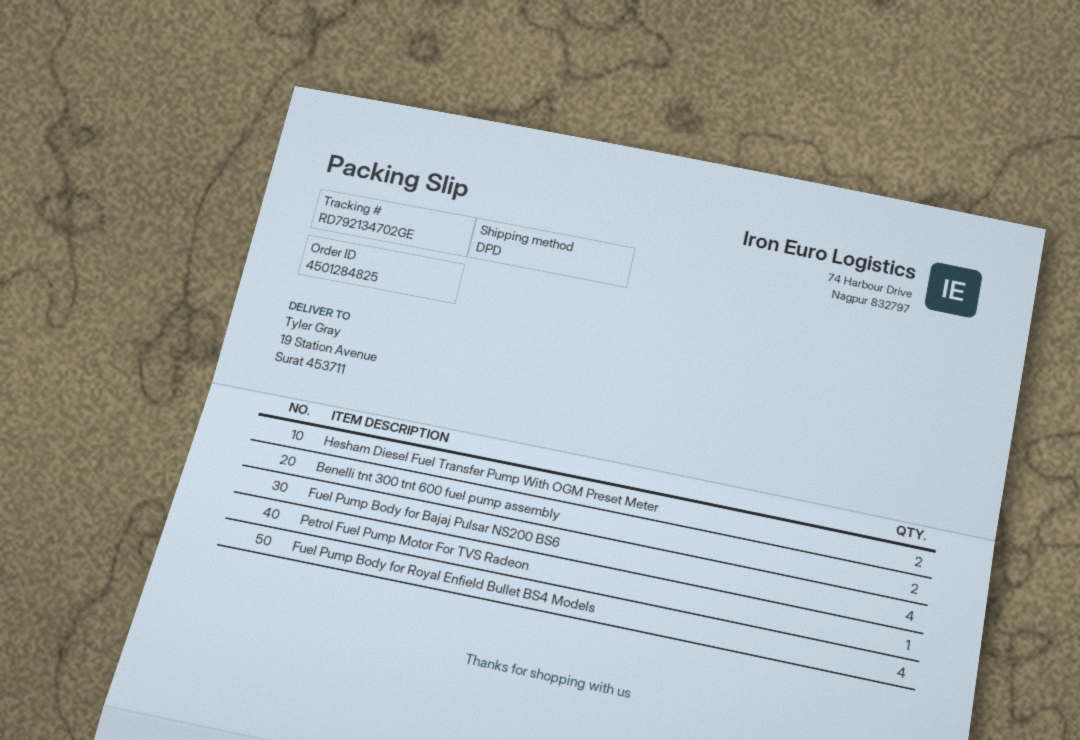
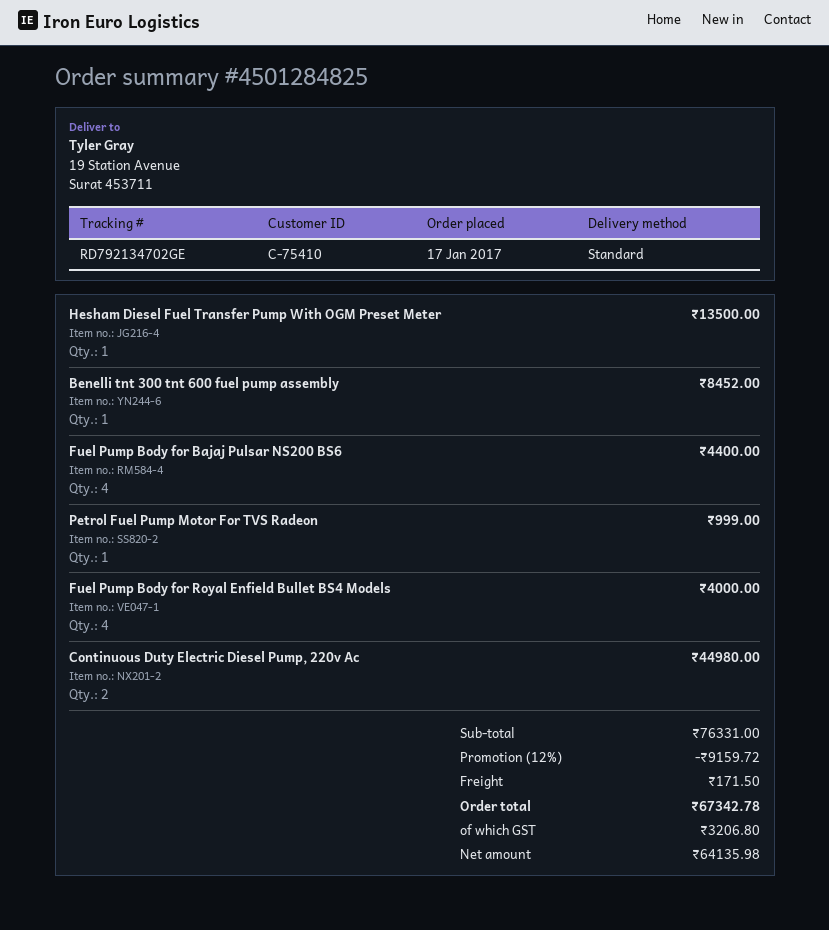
shipping method: DPD -> standard
Hesham Diesel Fuel Transfer Pump With OGM Preset Meter: 2 -> 1
Benelli tnt 300 tnt 600 fuel pump assembly: 2 -> 1
Continuous Duty Electric Diesel Pump, 220v Ac: none -> 2

